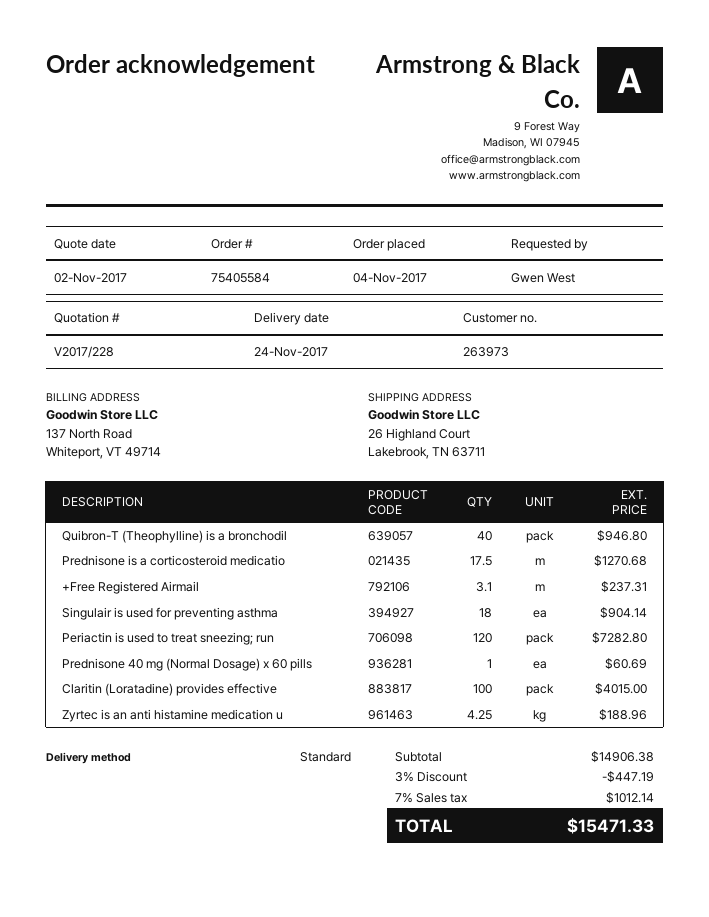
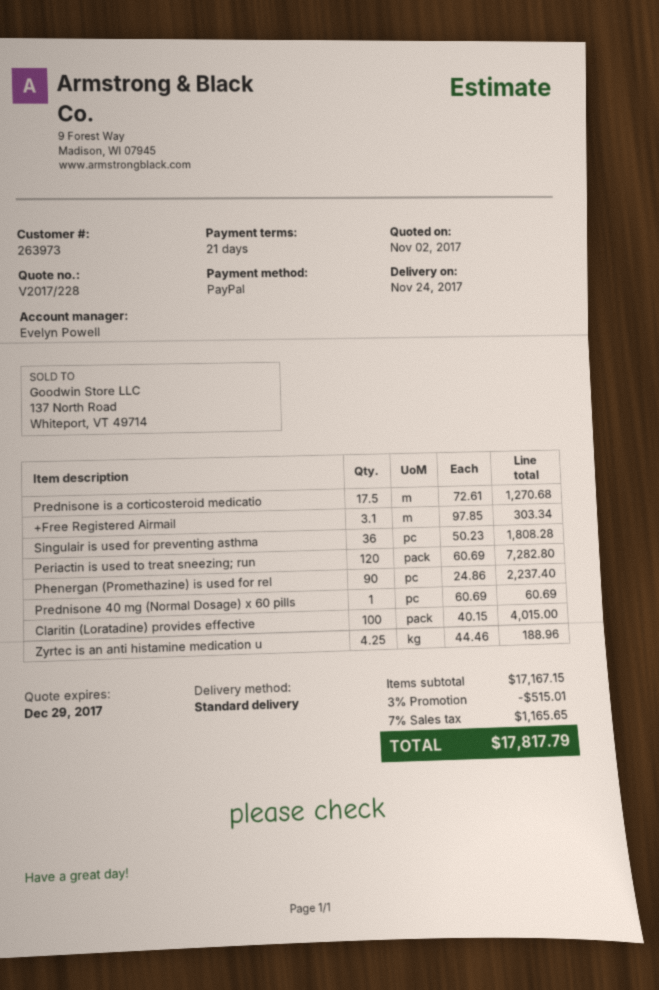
Quibron-T (Theophylline) is a bronchodil: 40 for 946.80 -> none
+Free Registered Airmail: 3.1 for 237.31 -> 3.1 for 303.34
Singulair is used for preventing asthma: 18 for 904.14 -> 36 for 1808.28
Phenergan (Promethazine) is used for rel: none -> 90 for 2237.40
subtotal: 14906.38 -> 17167.15
discount: 3% = 447.19 -> 3% = 515.01
tax: 7% = 1012.14 -> 7% = 1165.65
total: 15471.33 -> 17817.79

